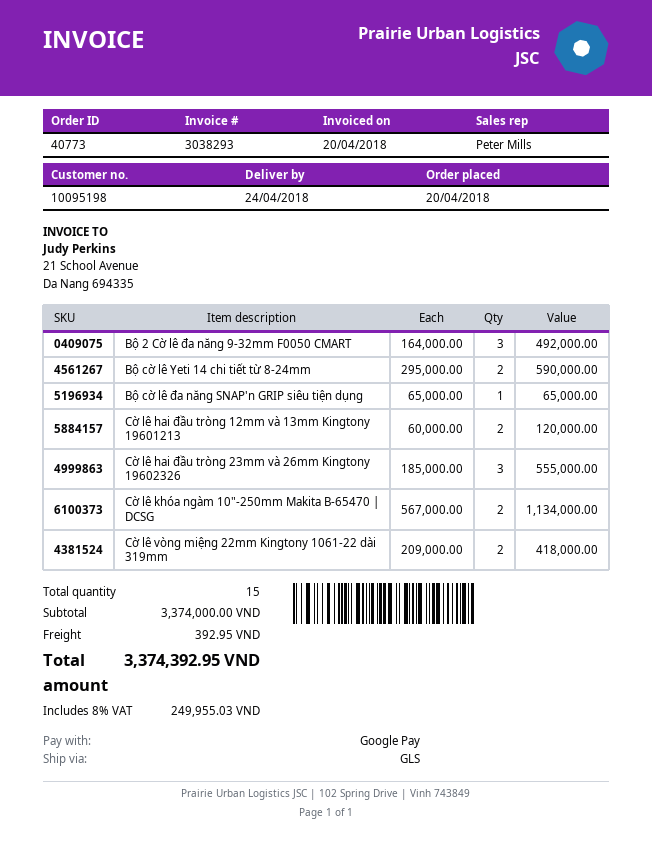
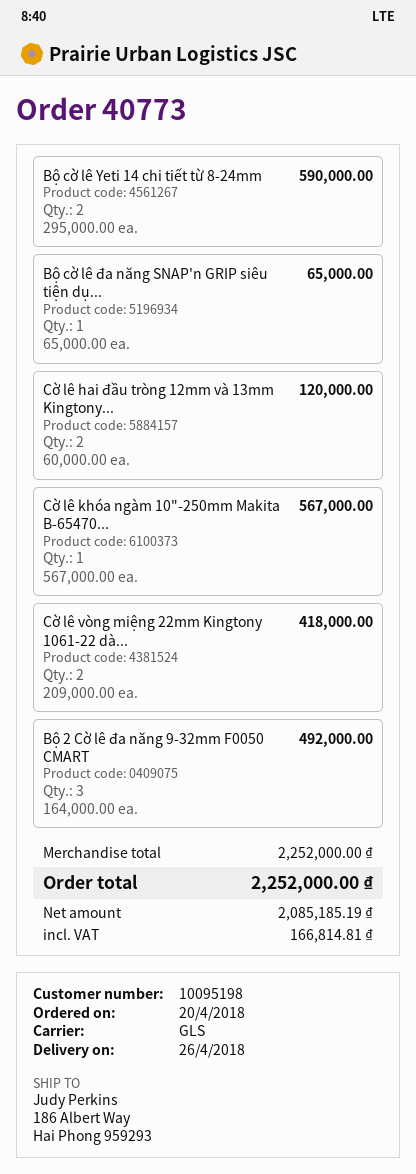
delivery date: 2018-04-24 -> 2018-04-26
Cờ lê hai đầu tròng 23mm và 26mm Kingtony 19602326: 3 x 185000.00 = 555000.00 -> none
Cờ lê khóa ngàm 10"-250mm Makita B-65470 | DCSG: 2 x 567000.00 = 1134000.00 -> 1 x 567000.00 = 567000.00
subtotal: 3374000.00 -> 2252000.00
shipping: 392.95 -> none
tax: 249955.03 -> 166814.81
total: 3374392.95 -> 2252000.00

